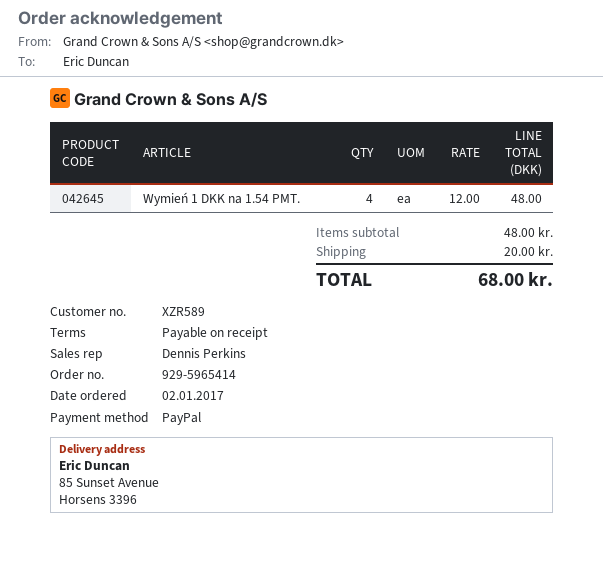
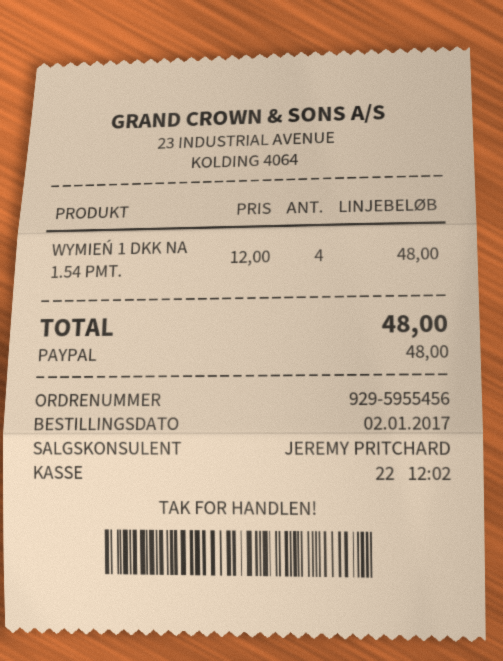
order number: 929-5965414 -> 929-5955456
sales rep: Dennis Perkins -> JEREMY PRITCHARD
shipping: 20.00 -> none
total: 68.00 -> 48.00

